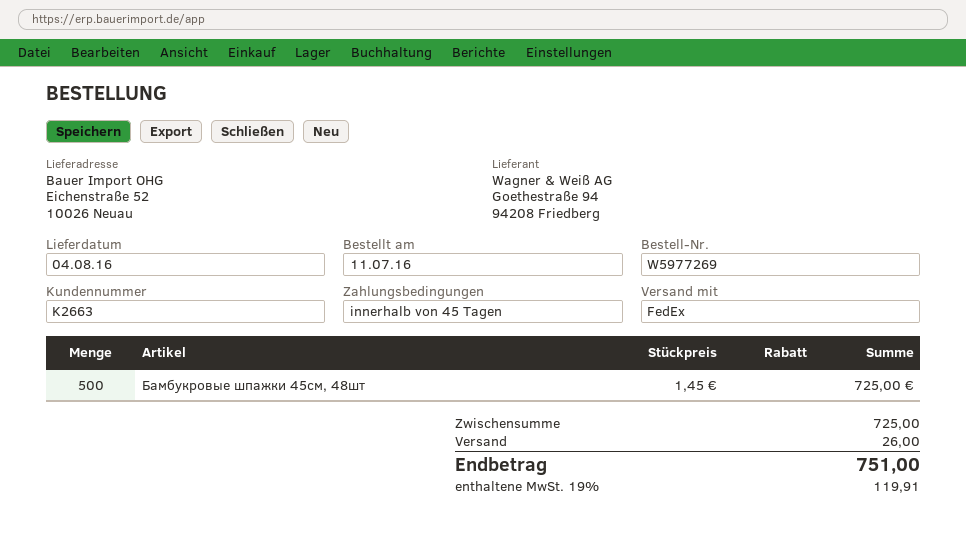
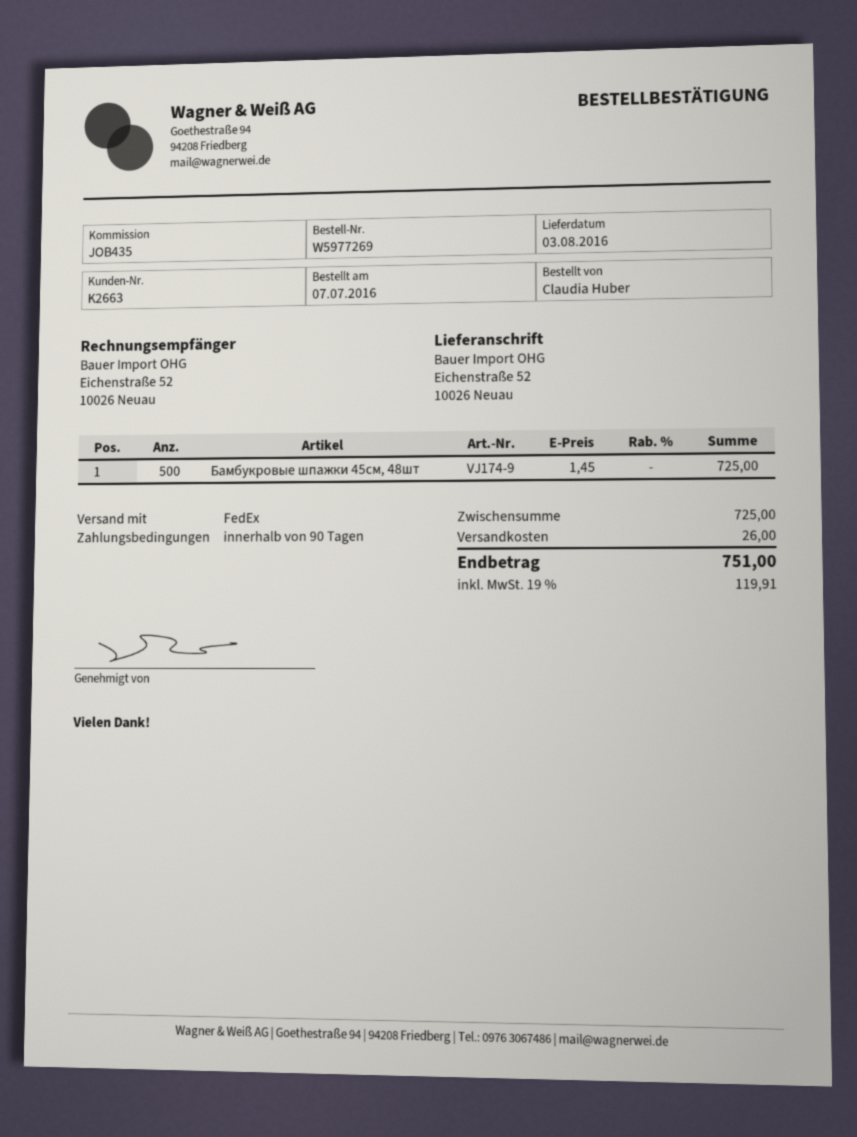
order date: 2016-07-11 -> 2016-07-07
delivery date: 2016-08-04 -> 2016-08-03
payment terms: 45 days -> 90 days

